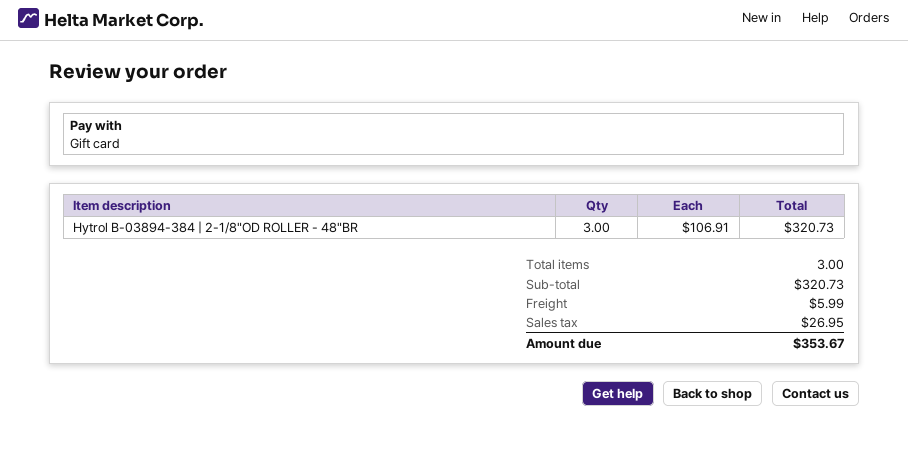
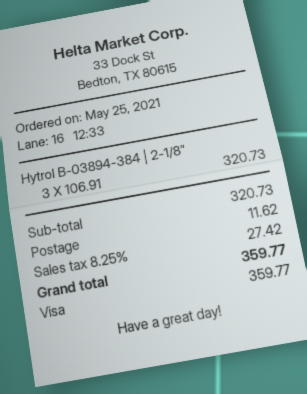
payment method: gift card -> Visa
shipping: 5.99 -> 11.62
tax: 26.95 -> 27.42
total: 353.67 -> 359.77

